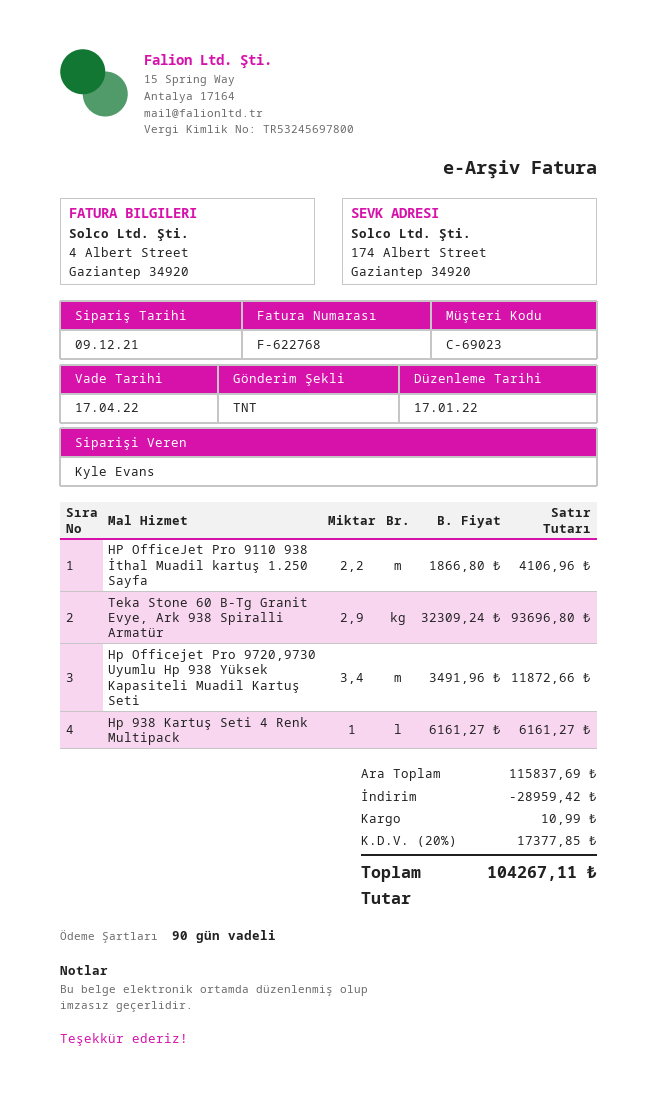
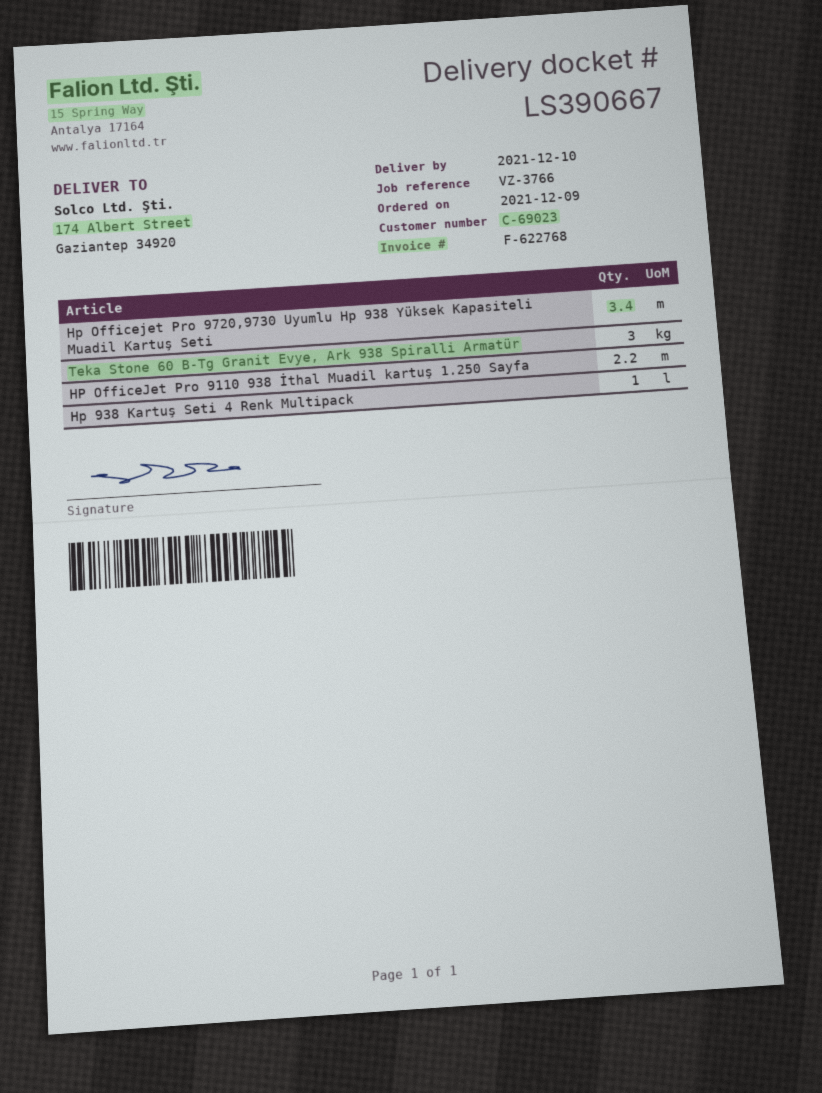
Teka Stone 60 B-Tg Granit Evye, Ark 938 Spiralli Armatür: 2.9 -> 3

